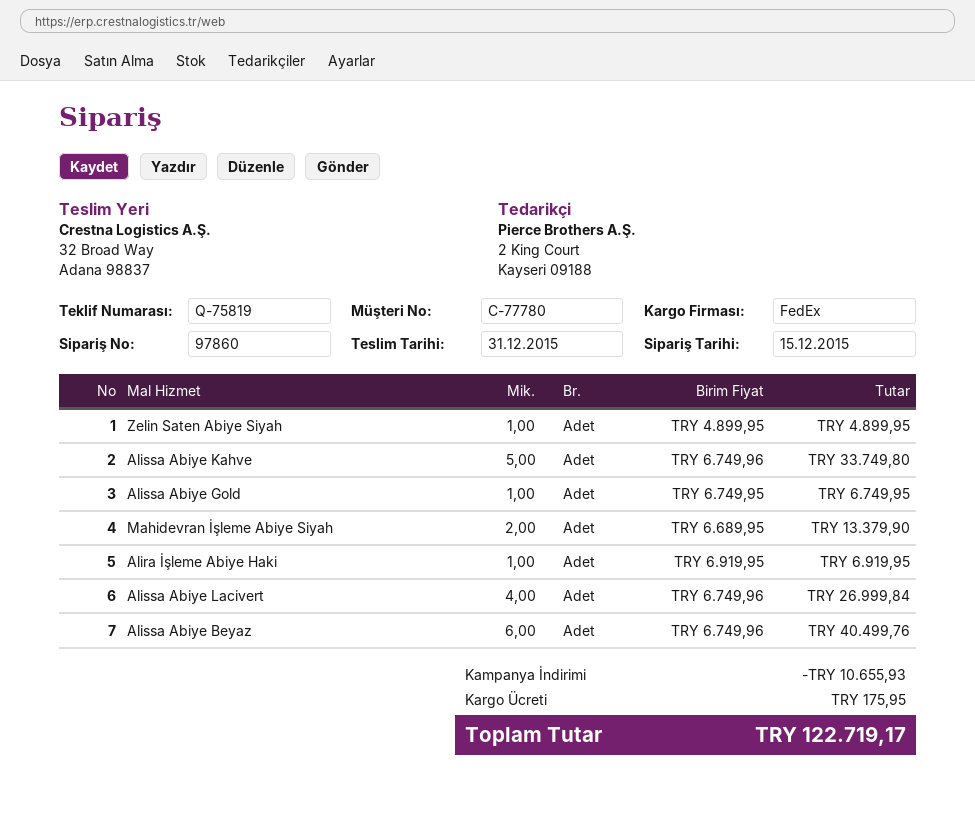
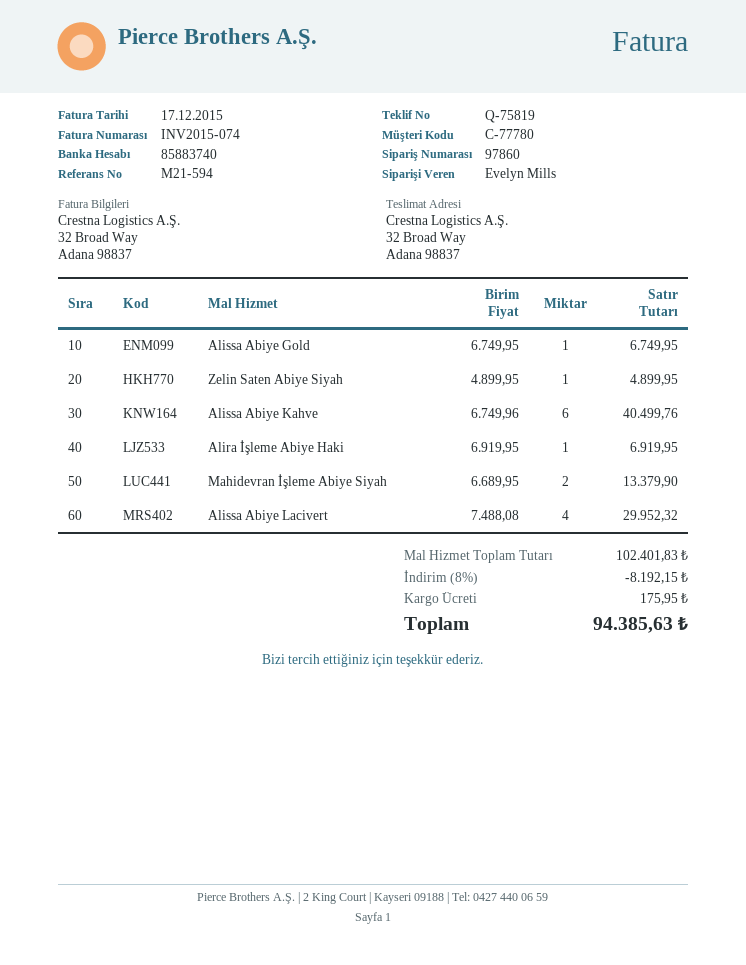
Alissa Abiye Kahve: 5 x 6749.96 = 33749.80 -> 6 x 6749.96 = 40499.76
Alissa Abiye Lacivert: 4 x 6749.96 = 26999.84 -> 4 x 7488.08 = 29952.32
Alissa Abiye Beyaz: 6 x 6749.96 = 40499.76 -> none
discount: 10655.93 -> 8192.15
total: 122719.17 -> 94385.63

